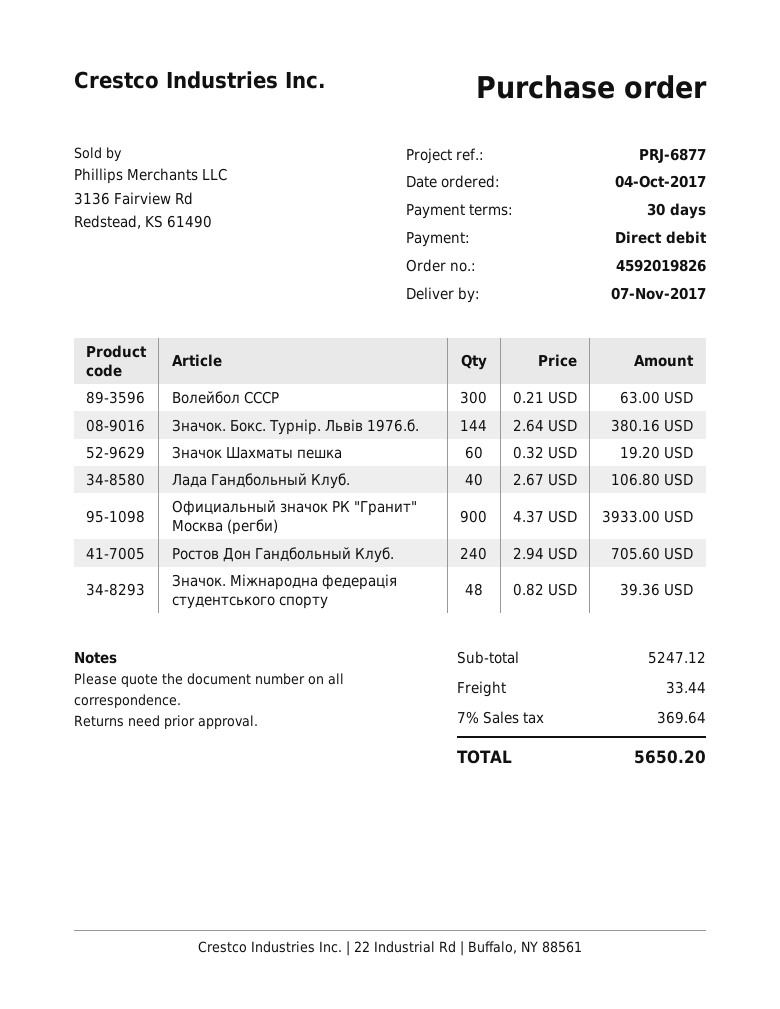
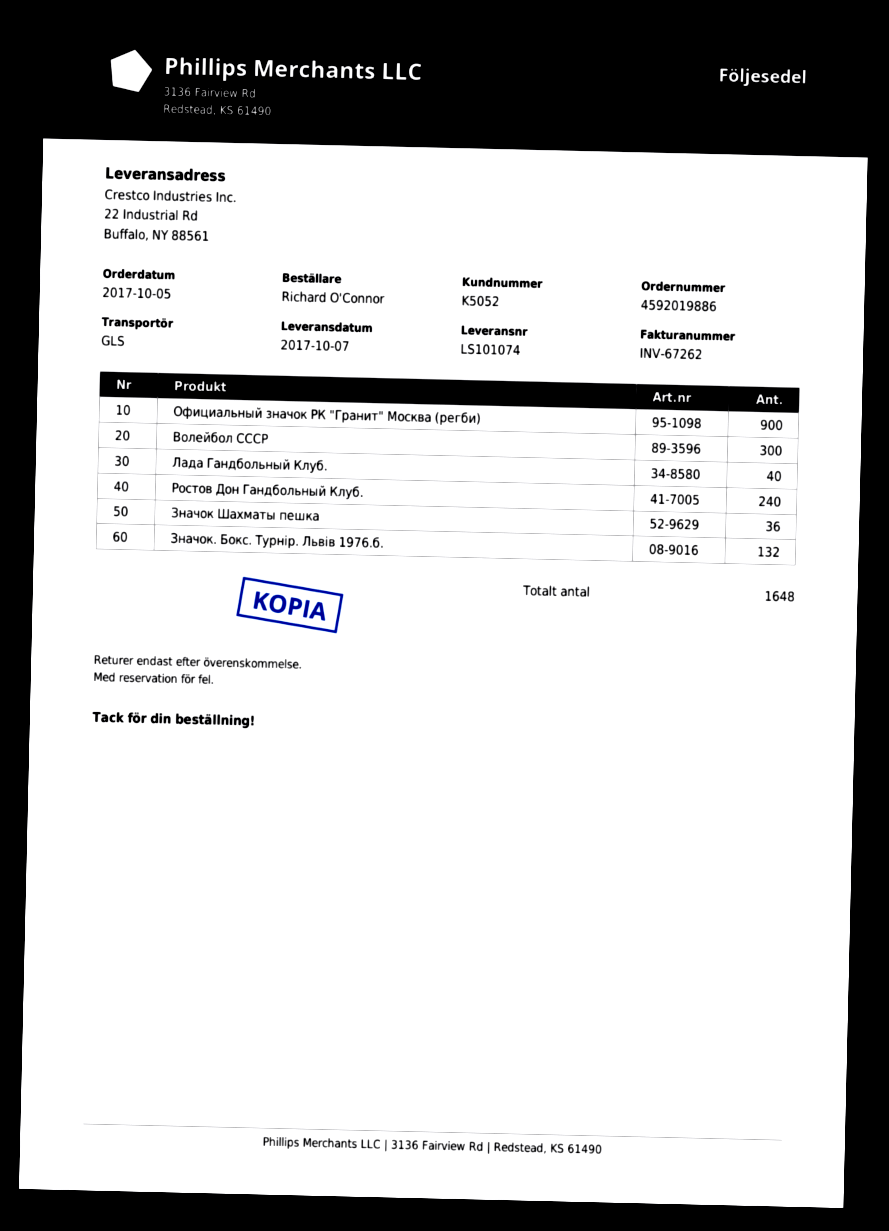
order number: 4592019826 -> 4592019886
order date: 2017-10-04 -> 2017-10-05
delivery date: 2017-11-07 -> 2017-10-07
Значок. Бокс. Турнір. Львів 1976.б.: 144 -> 132
Значок Шахматы пешка: 60 -> 36
Значок. Міжнародна федерація студентського спорту: 48 -> none

